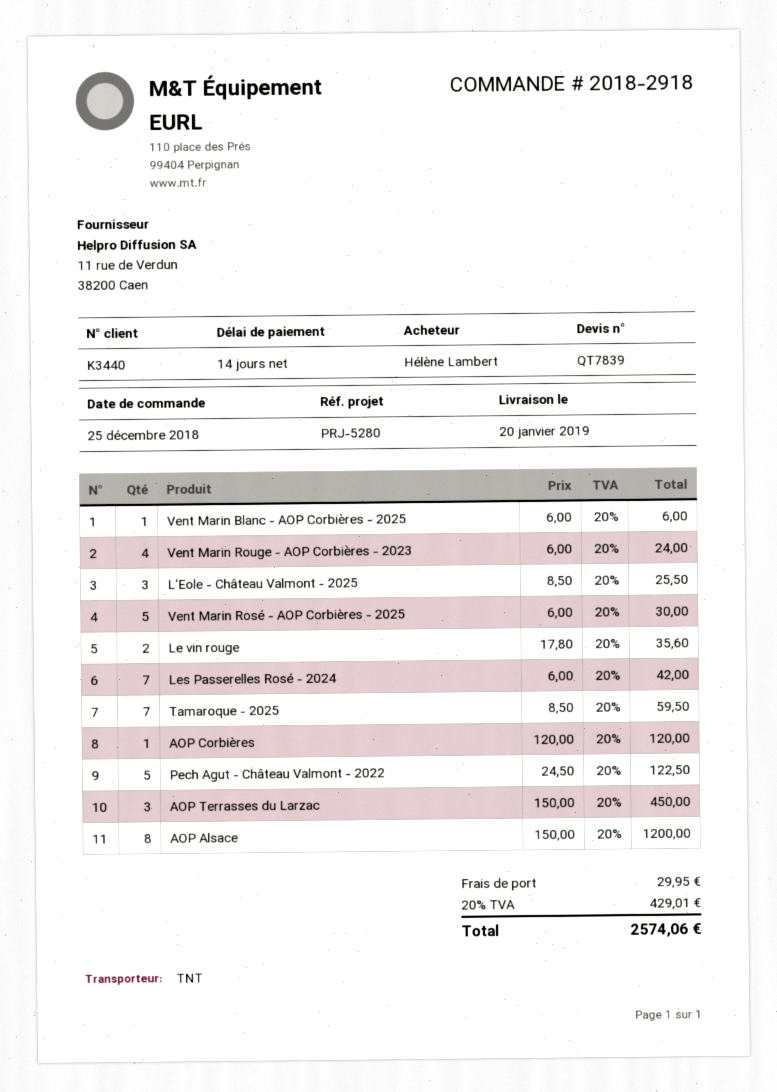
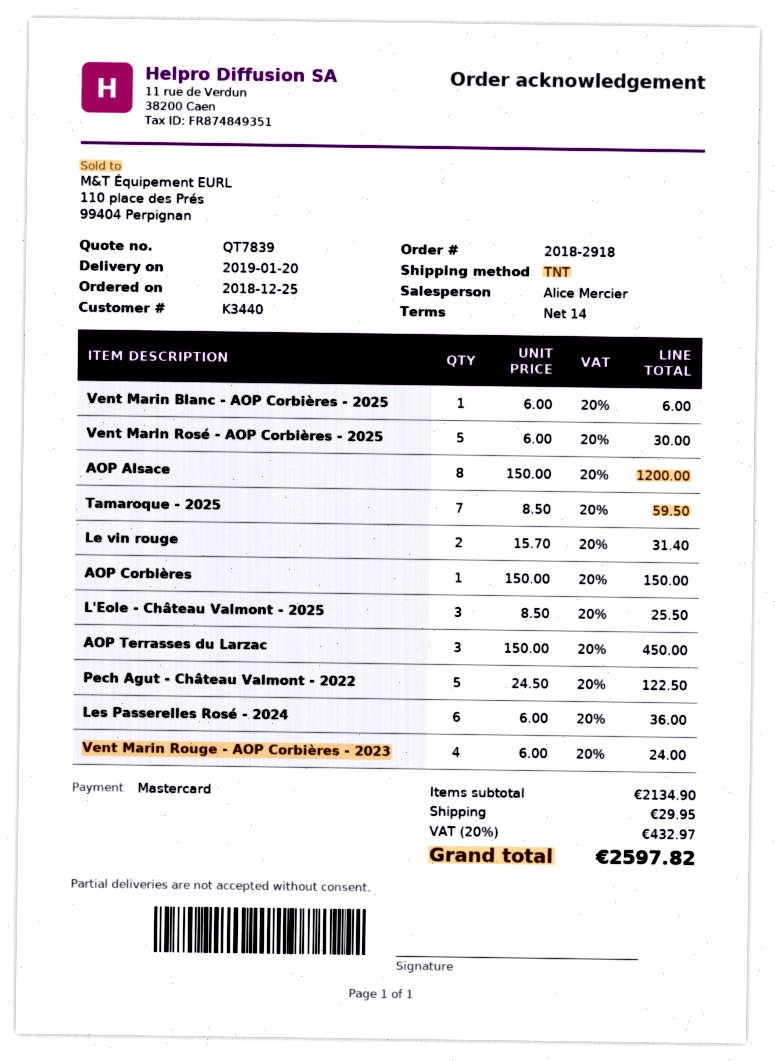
Le vin rouge: 2 x 17.80 = 35.60 -> 2 x 15.70 = 31.40
Les Passerelles Rosé - 2024: 7 x 6.00 = 42.00 -> 6 x 6.00 = 36.00
AOP Corbières: 1 x 120.00 = 120.00 -> 1 x 150.00 = 150.00
tax: 20% = 429.01 -> 20% = 432.97
total: 2574.06 -> 2597.82

